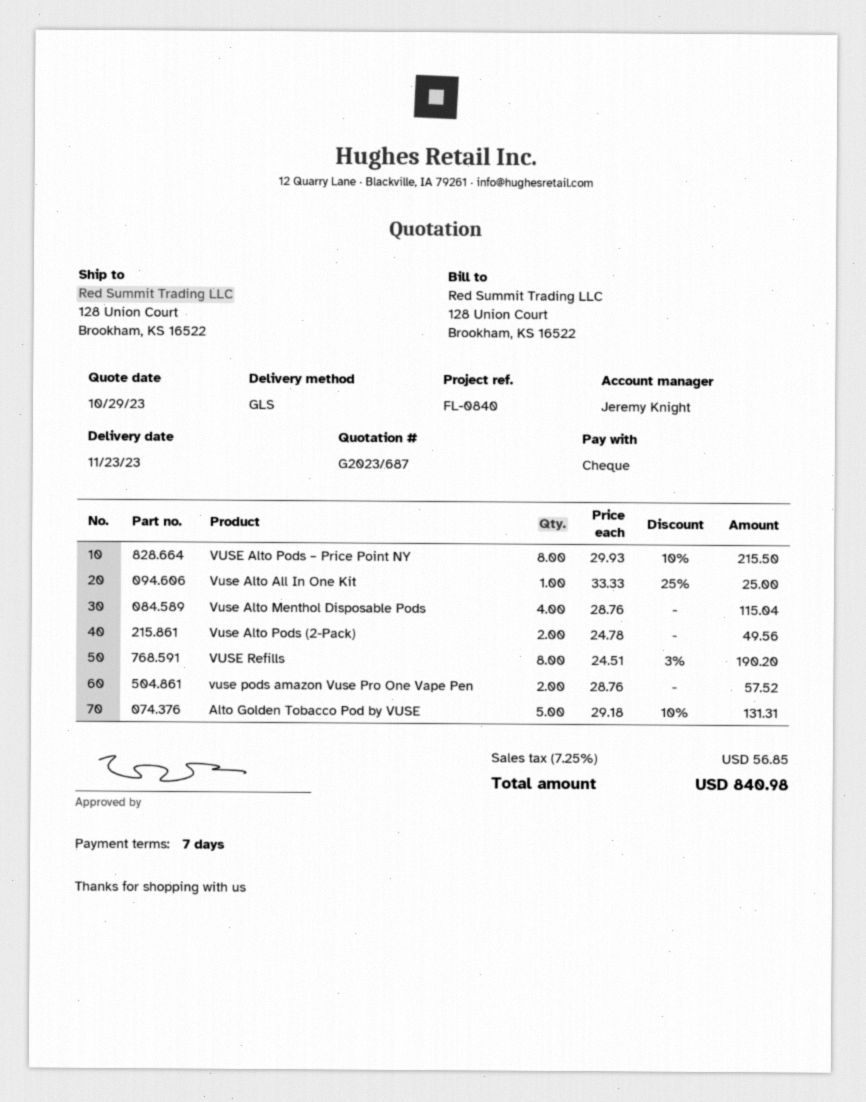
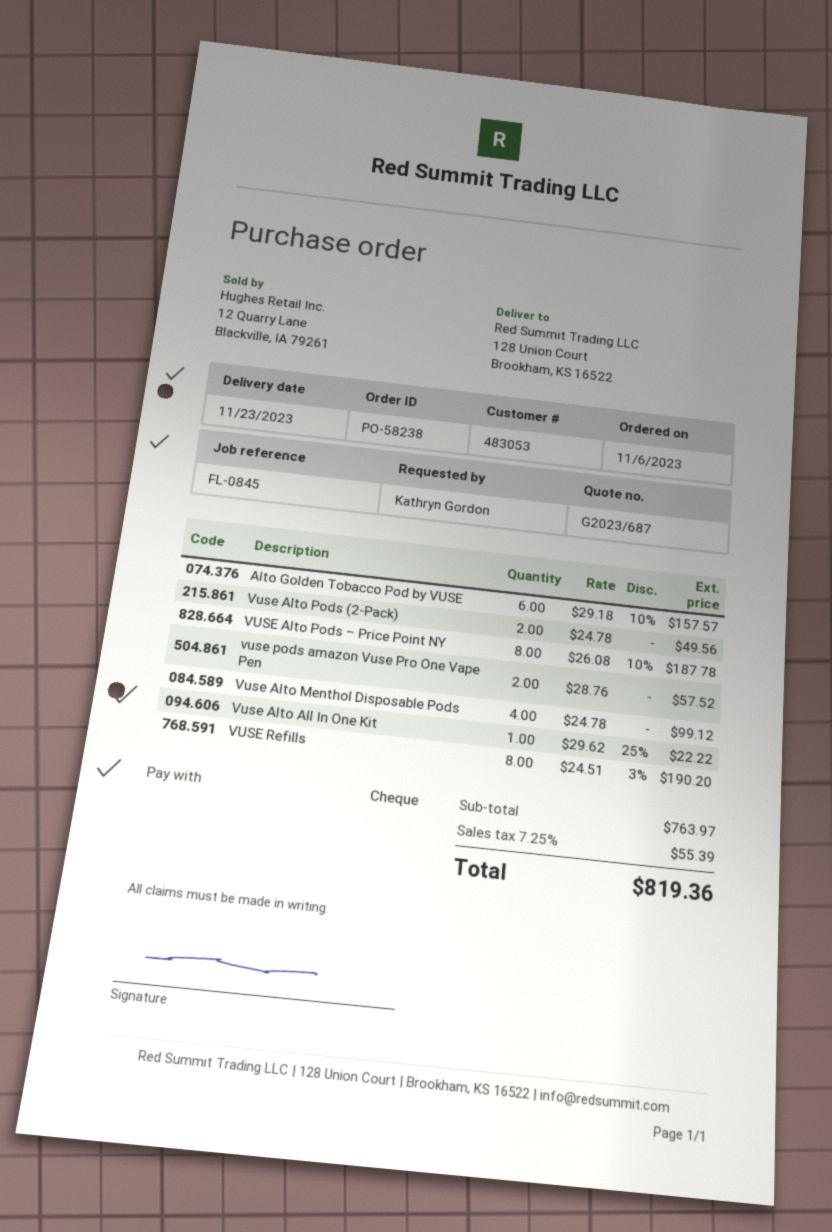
reference: FL-0840 -> FL-0845
VUSE Alto Pods – Price Point NY: 8 x 29.93 - 10% = 215.50 -> 8 x 26.08 - 10% = 187.78
Vuse Alto All In One Kit: 1 x 33.33 - 25% = 25.00 -> 1 x 29.62 - 25% = 22.22
Vuse Alto Menthol Disposable Pods: 4 x 28.76 = 115.04 -> 4 x 24.78 = 99.12
Alto Golden Tobacco Pod by VUSE: 5 x 29.18 - 10% = 131.31 -> 6 x 29.18 - 10% = 157.57
tax: 7.25% = 56.85 -> 7.25% = 55.39
total: 840.98 -> 819.36

